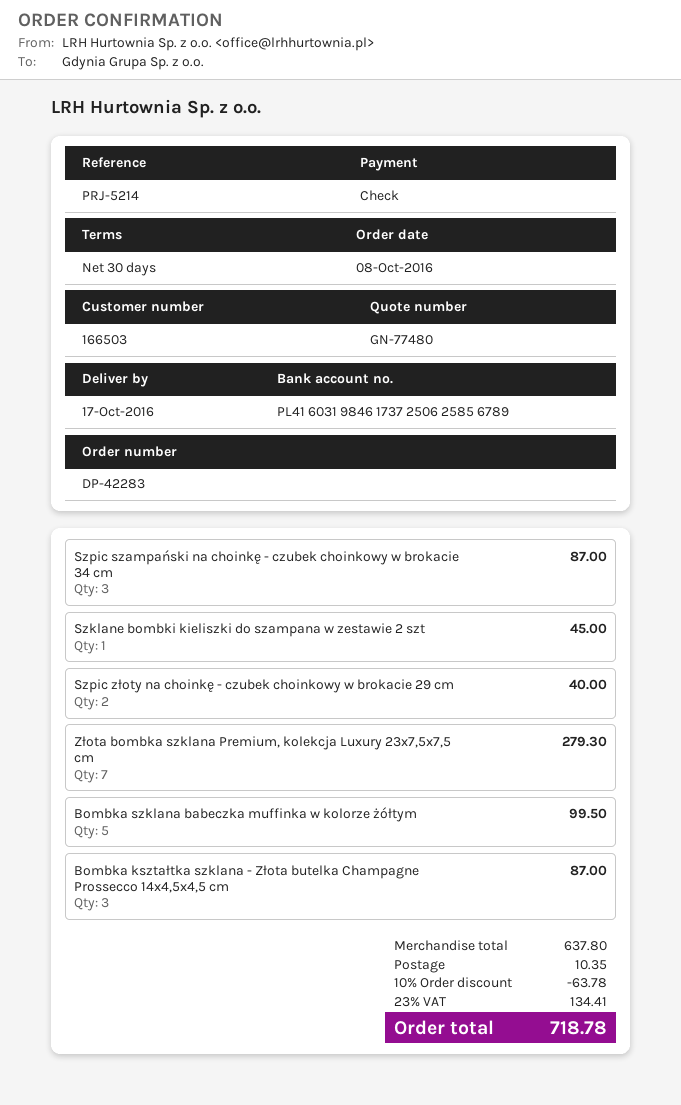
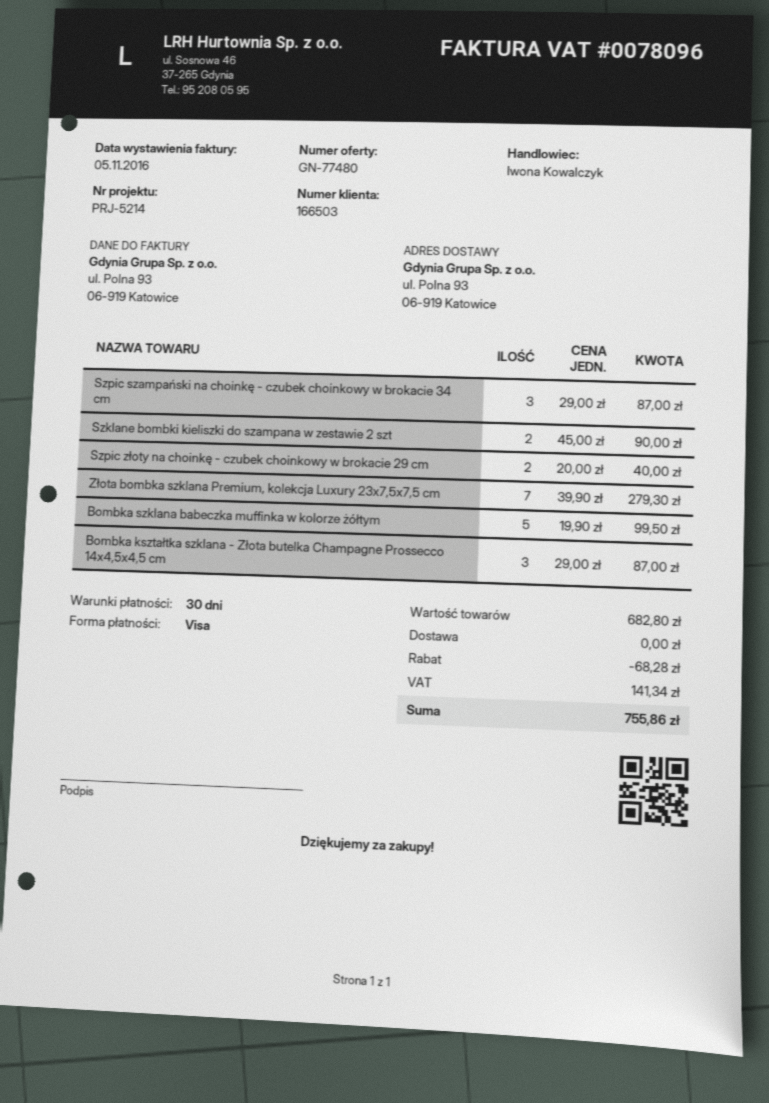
payment method: cheque -> Visa
Szklane bombki kieliszki do szampana w zestawie 2 szt: 1 for 45.00 -> 2 for 90.00
subtotal: 637.80 -> 682.80
discount: 63.78 -> 68.28
shipping: 10.35 -> 0.00
tax: 134.41 -> 141.34
total: 718.78 -> 755.86

